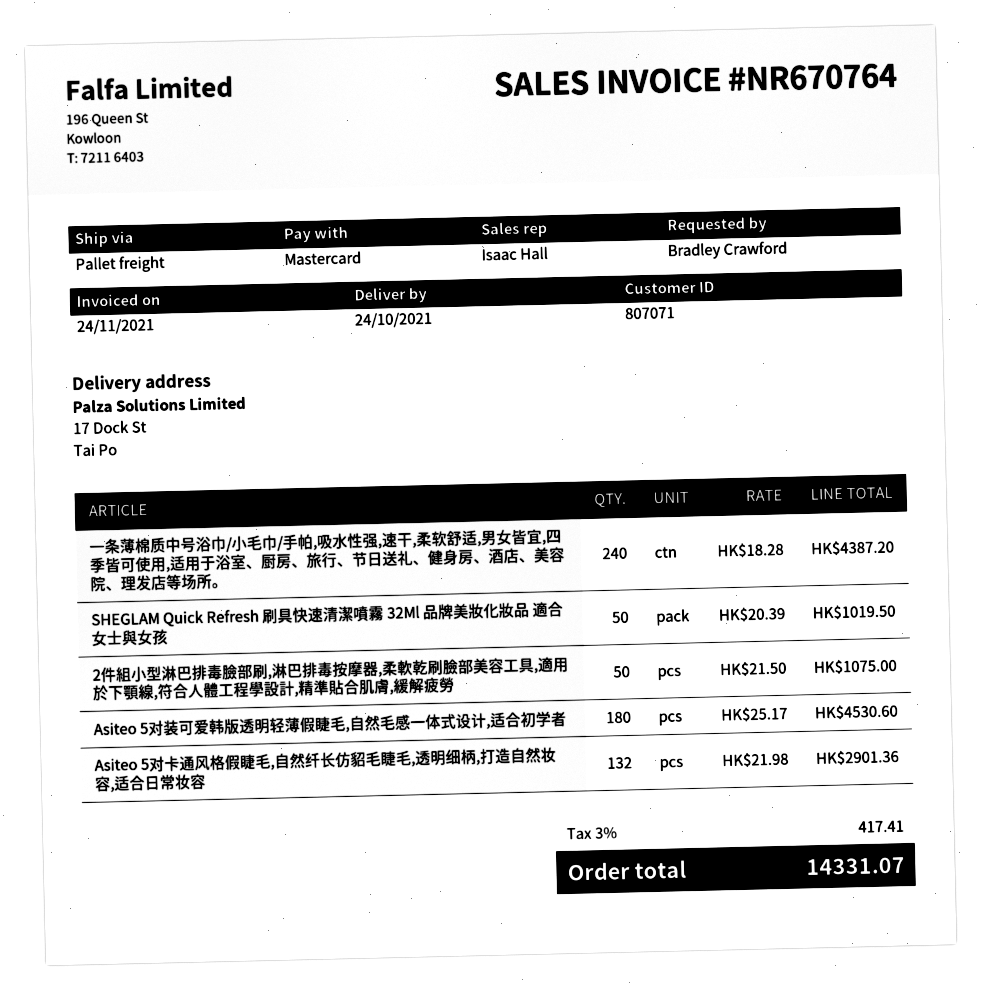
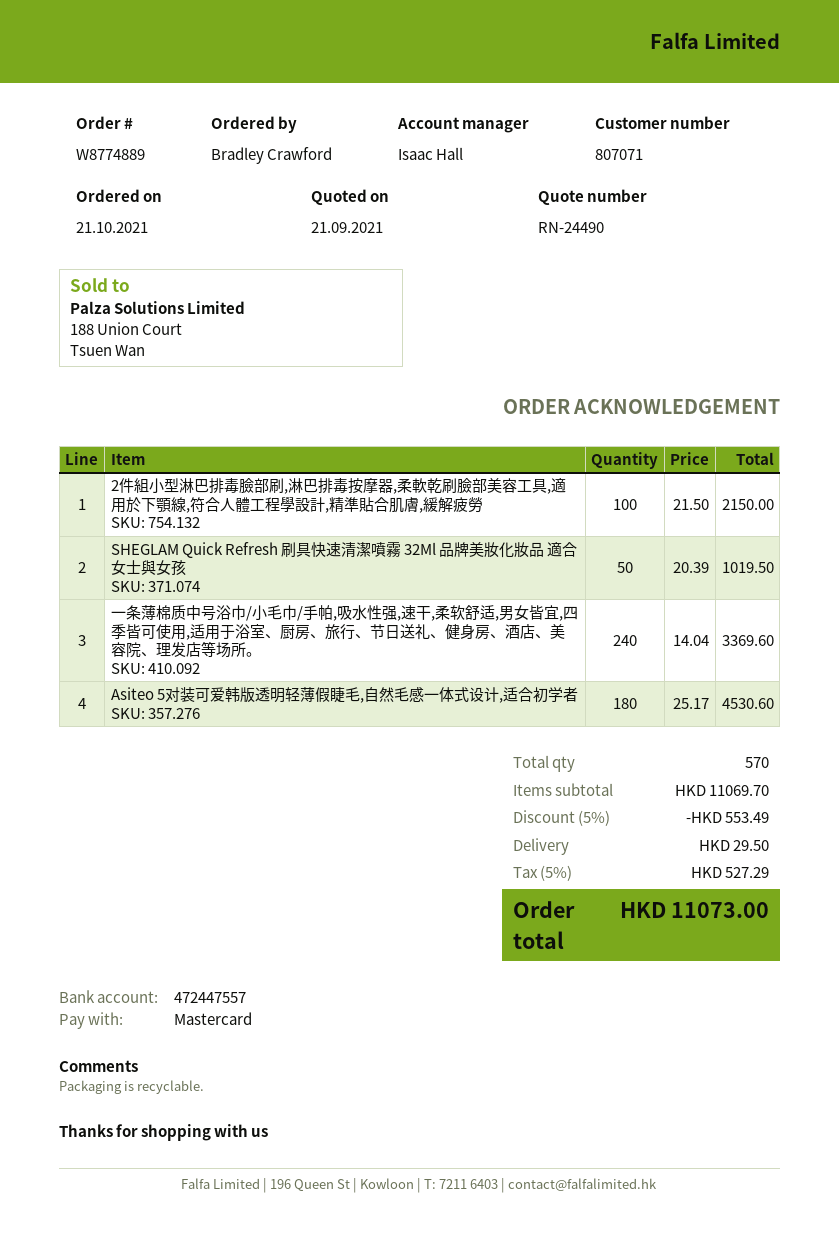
一条薄棉质中号浴巾/小毛巾/手帕,吸水性强,速干,柔软舒适,男女皆宜,四季皆可使用,适用于浴室、厨房、旅行、节日送礼、健身房、酒店、美容院、理发店等场所。: 240 x 18.28 = 4387.20 -> 240 x 14.04 = 3369.60
2件組小型淋巴排毒臉部刷,淋巴排毒按摩器,柔軟乾刷臉部美容工具,適用於下顎線,符合人體工程學設計,精準貼合肌膚,緩解疲勞: 50 x 21.50 = 1075.00 -> 100 x 21.50 = 2150.00
Asiteo 5对卡通风格假睫毛,自然纤长仿貂毛睫毛,透明细柄,打造自然妆容,适合日常妆容: 132 x 21.98 = 2901.36 -> none
discount: none -> 5% = 553.49
shipping: none -> 29.50
tax: 3% = 417.41 -> 5% = 527.29
total: 14331.07 -> 11073.00

